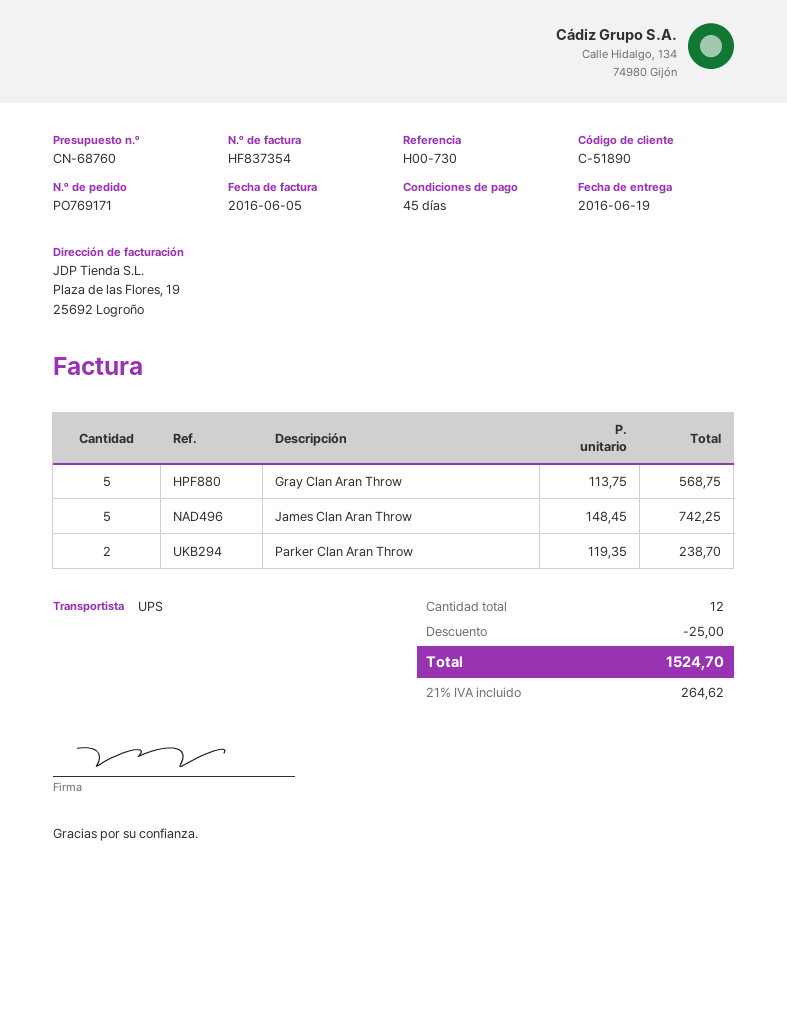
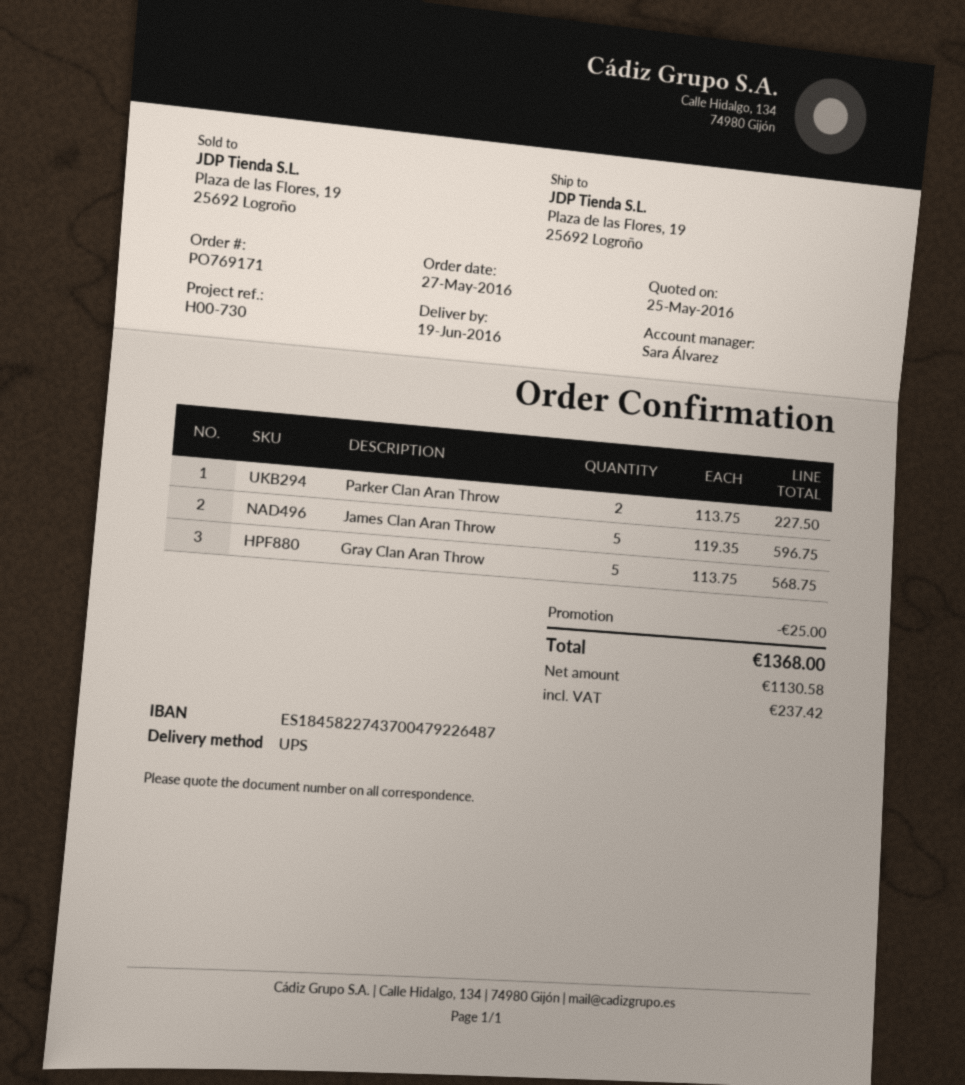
James Clan Aran Throw: 5 x 148.45 = 742.25 -> 5 x 119.35 = 596.75
Parker Clan Aran Throw: 2 x 119.35 = 238.70 -> 2 x 113.75 = 227.50
tax: 264.62 -> 237.42
total: 1524.70 -> 1368.00

